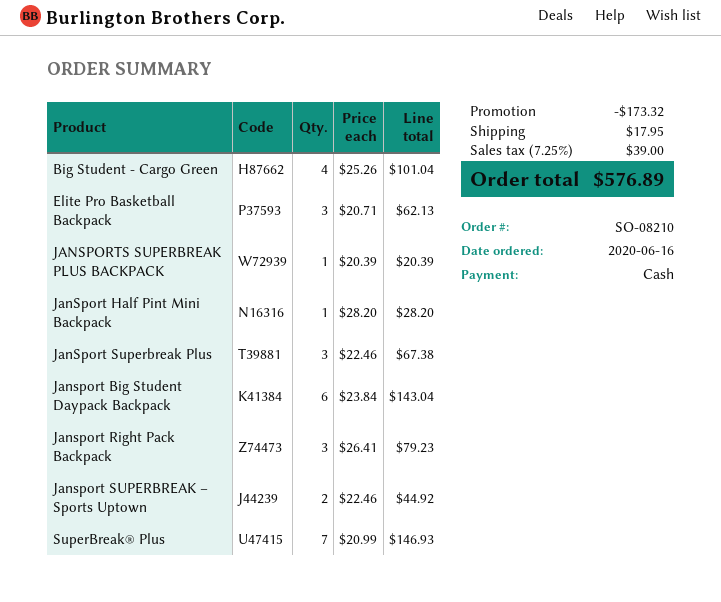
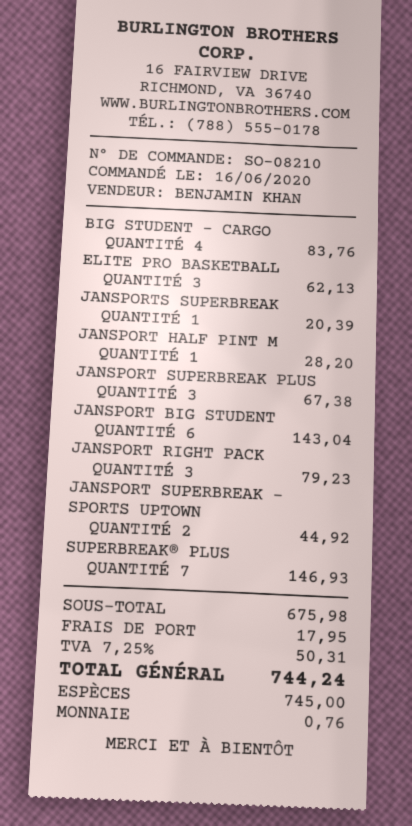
Big Student - Cargo Green: 4 for 101.04 -> 4 for 83.76
discount: 173.32 -> none
tax: 7.25% = 39.00 -> 7.25% = 50.31
total: 576.89 -> 744.24

